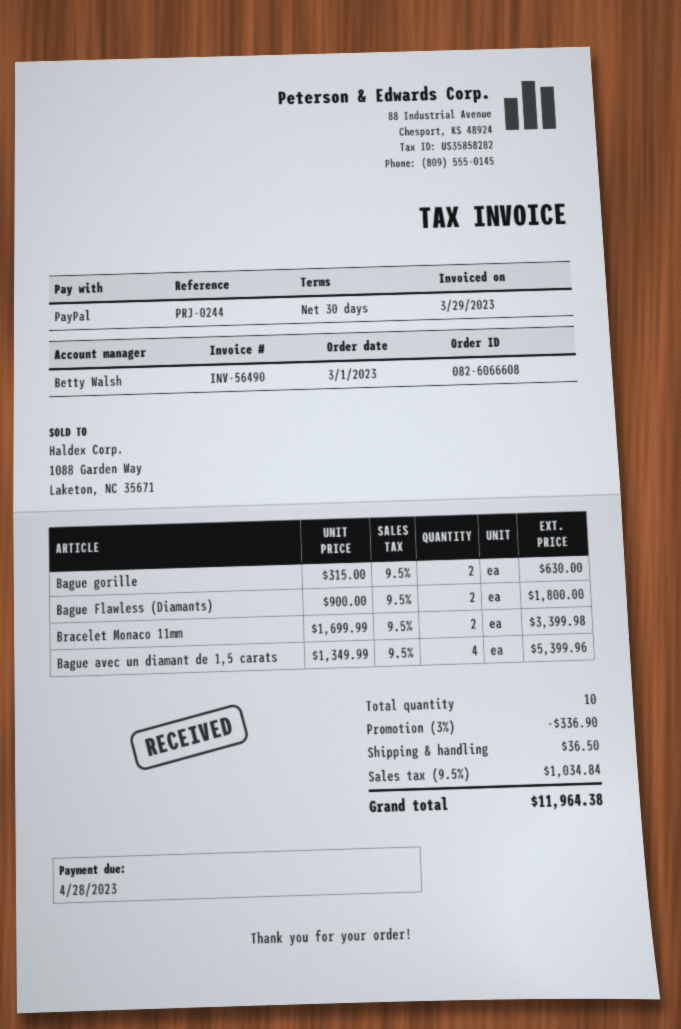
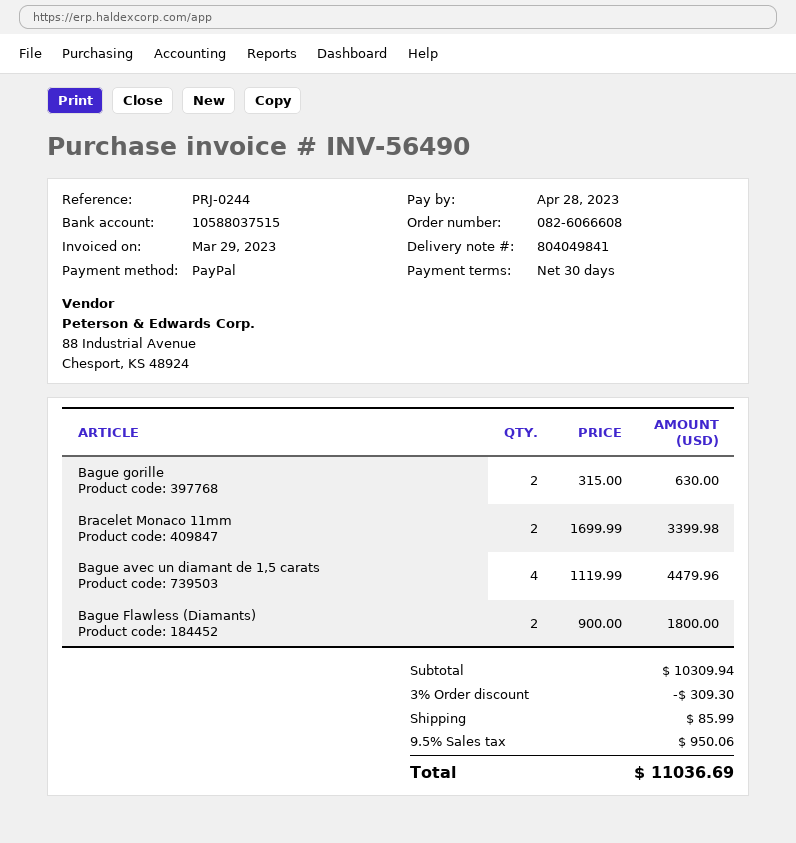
Bague avec un diamant de 1,5 carats: 4 x 1349.99 = 5399.96 -> 4 x 1119.99 = 4479.96
discount: 3% = 336.90 -> 3% = 309.30
shipping: 36.50 -> 85.99
tax: 9.5% = 1034.84 -> 9.5% = 950.06
total: 11964.38 -> 11036.69

